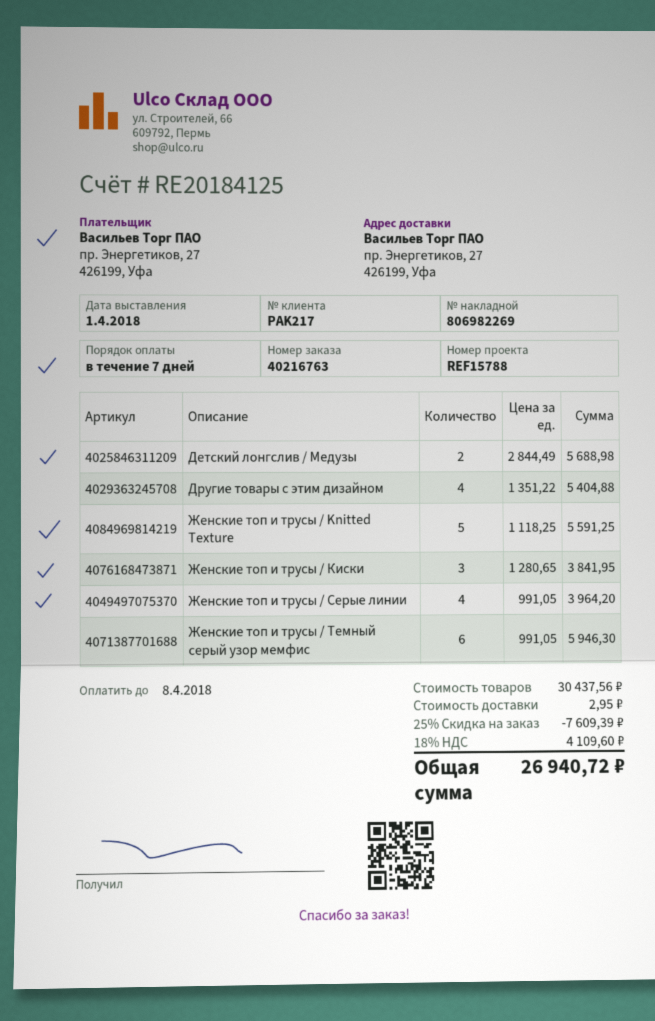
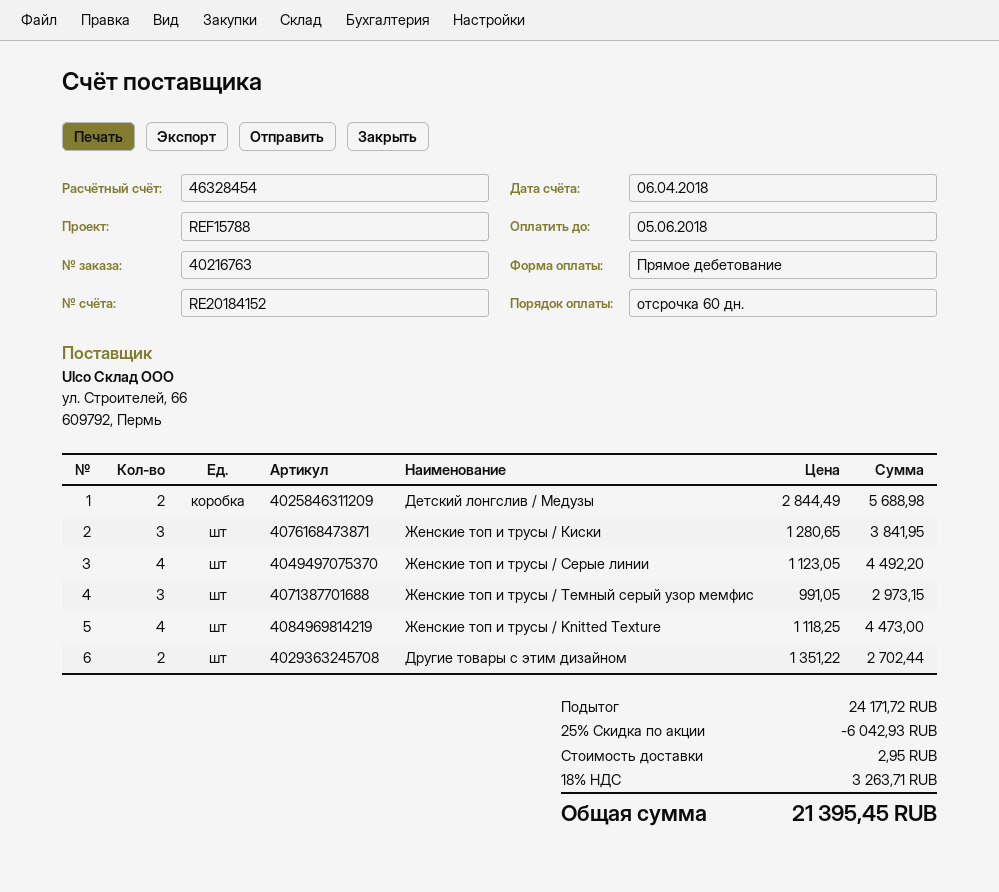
invoice number: RE20184125 -> RE20184152
invoice date: 2018-04-01 -> 2018-04-06
payment terms: 7 days -> 60 days
due date: 2018-04-08 -> 2018-06-05
Другие товары с этим дизайном: 4 x 1351.22 = 5404.88 -> 2 x 1351.22 = 2702.44
Женские топ и трусы / Knitted Texture: 5 x 1118.25 = 5591.25 -> 4 x 1118.25 = 4473.00
Женские топ и трусы / Серые линии: 4 x 991.05 = 3964.20 -> 4 x 1123.05 = 4492.20
Женские топ и трусы / Темный серый узор мемфис: 6 x 991.05 = 5946.30 -> 3 x 991.05 = 2973.15
subtotal: 30437.56 -> 24171.72
discount: 25% = 7609.39 -> 25% = 6042.93
tax: 18% = 4109.60 -> 18% = 3263.71
total: 26940.72 -> 21395.45

